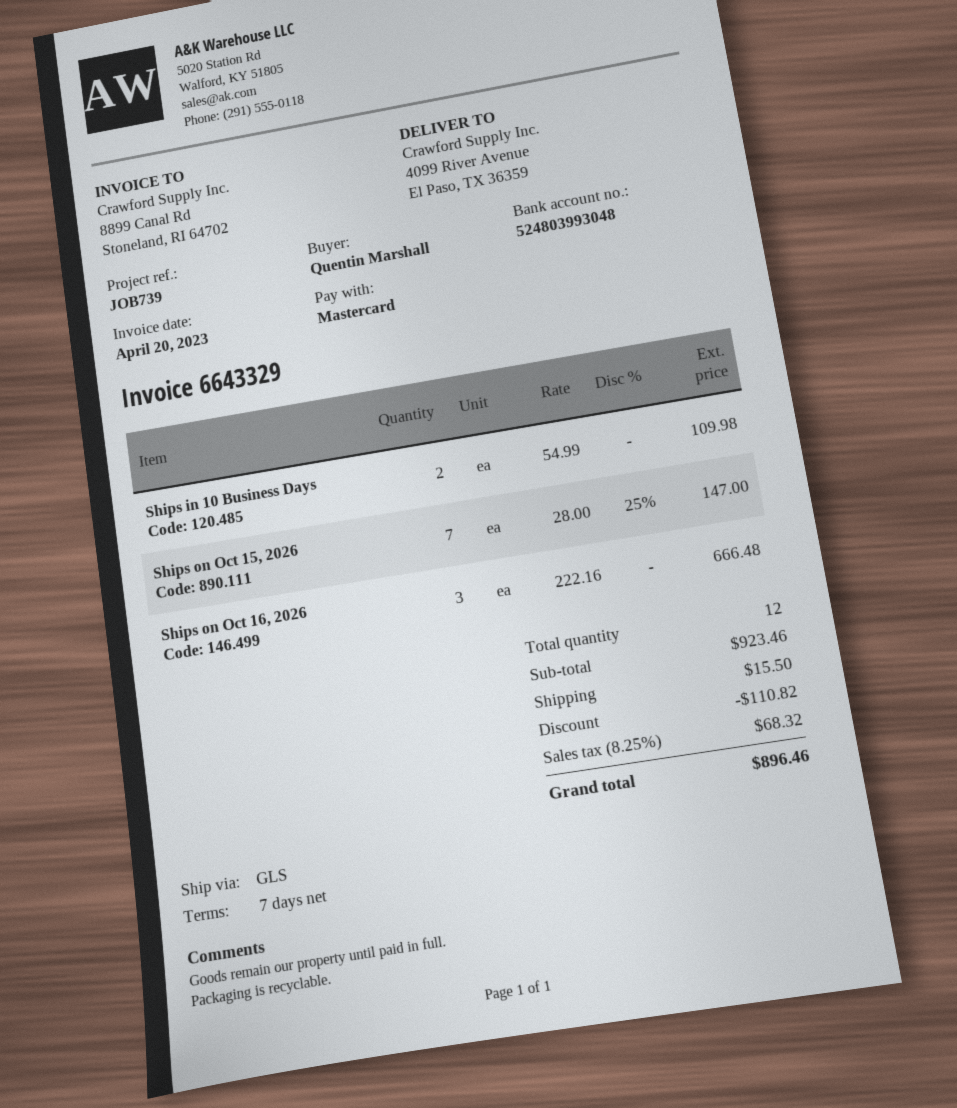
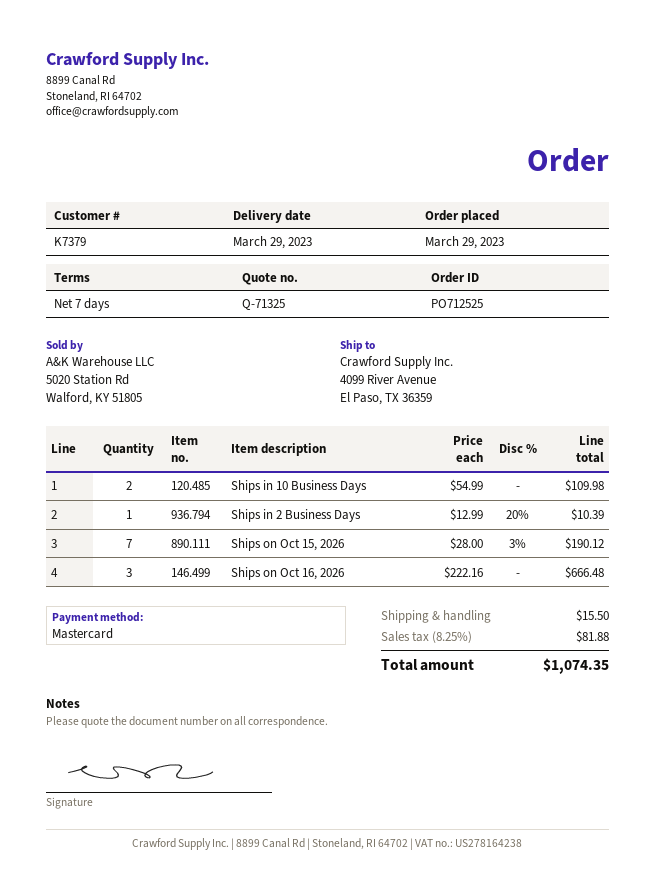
Ships on Oct 15, 2026: 7 x 28.00 - 25% = 147.00 -> 7 x 28.00 - 3% = 190.12
Ships in 2 Business Days: none -> 1 x 12.99 - 20% = 10.39
discount: 110.82 -> none
tax: 8.25% = 68.32 -> 8.25% = 81.88
total: 896.46 -> 1074.35

